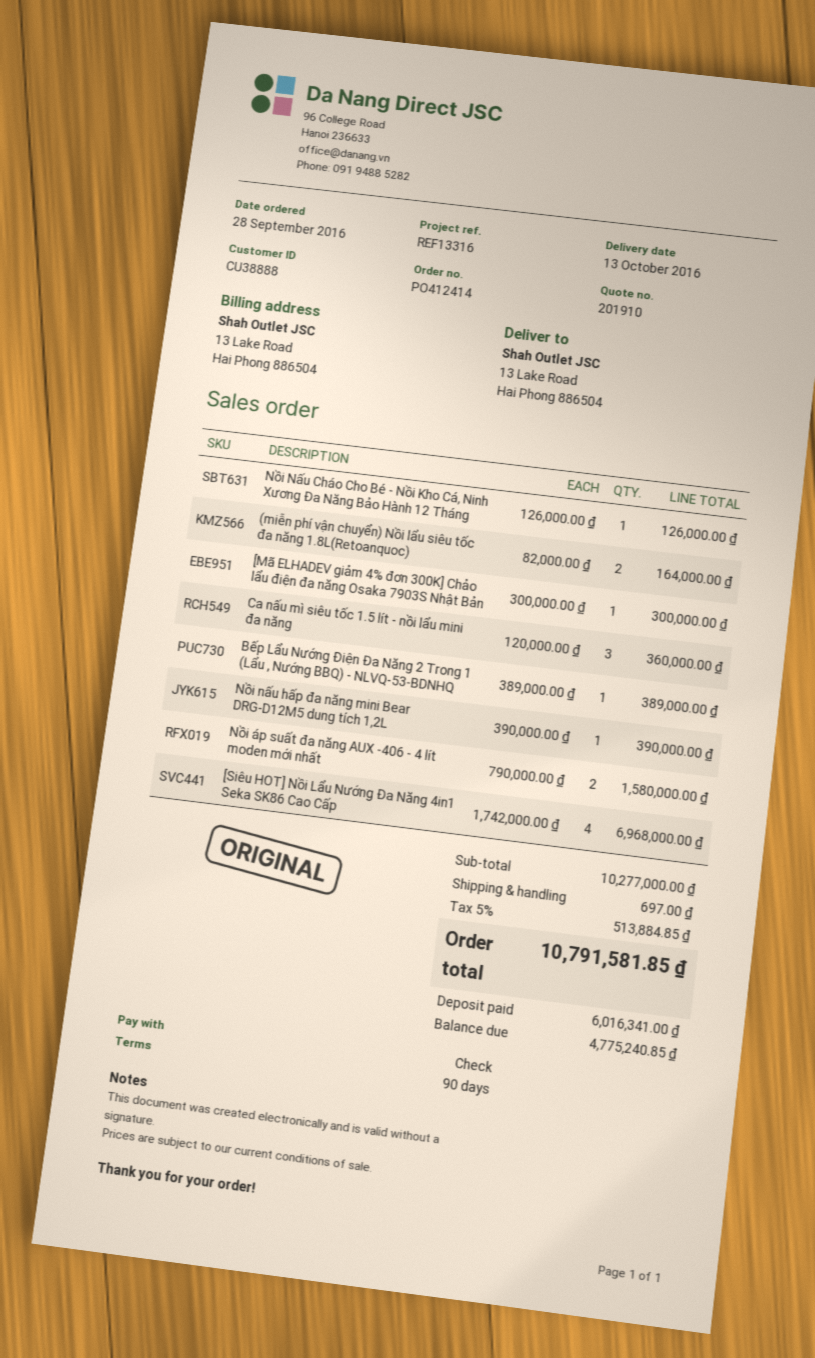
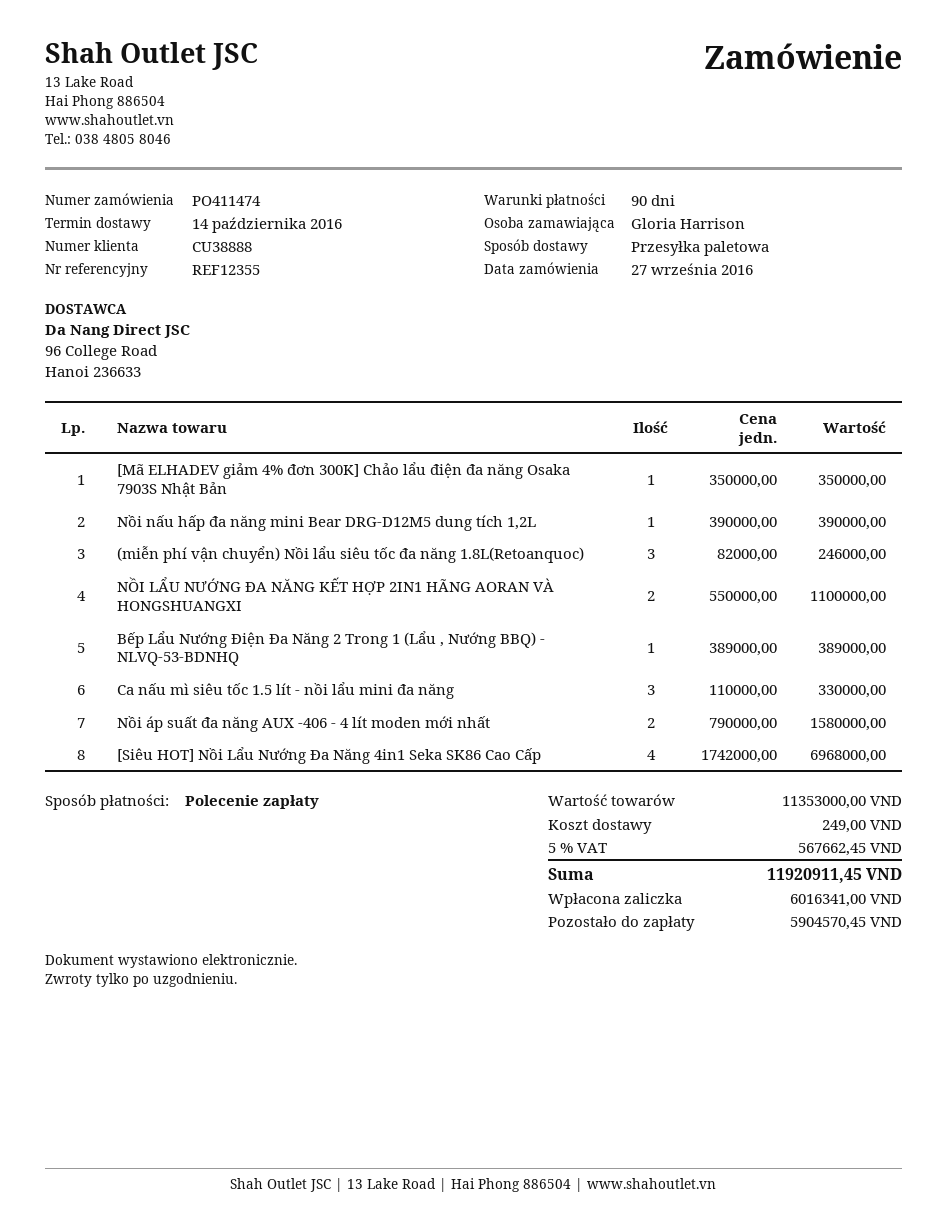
order number: PO412414 -> PO411474
order date: 2016-09-28 -> 2016-09-27
delivery date: 2016-10-13 -> 2016-10-14
reference: REF13316 -> REF12355
payment method: cheque -> direct debit
Nồi Nấu Cháo Cho Bé - Nồi Kho Cá, Ninh Xương Đa Năng Bảo Hành 12 Tháng: 1 x 126000.00 = 126000.00 -> none
(miễn phí vận chuyển) Nồi lẩu siêu tốc đa năng 1.8L(Retoanquoc): 2 x 82000.00 = 164000.00 -> 3 x 82000.00 = 246000.00
[Mã ELHADEV giảm 4% đơn 300K] Chảo lẩu điện đa năng Osaka 7903S Nhật Bản: 1 x 300000.00 = 300000.00 -> 1 x 350000.00 = 350000.00
Ca nấu mì siêu tốc 1.5 lít - nồi lẩu mini đa năng: 3 x 120000.00 = 360000.00 -> 3 x 110000.00 = 330000.00
NỒI LẨU NƯỚNG ĐA NĂNG KẾT HỢP 2IN1 HÃNG AORAN VÀ HONGSHUANGXI: none -> 2 x 550000.00 = 1100000.00
subtotal: 10277000.00 -> 11353000.00
shipping: 697.00 -> 249.00
tax: 5% = 513884.85 -> 5% = 567662.45
total: 10791581.85 -> 11920911.45
balance: 4775240.85 -> 5904570.45

